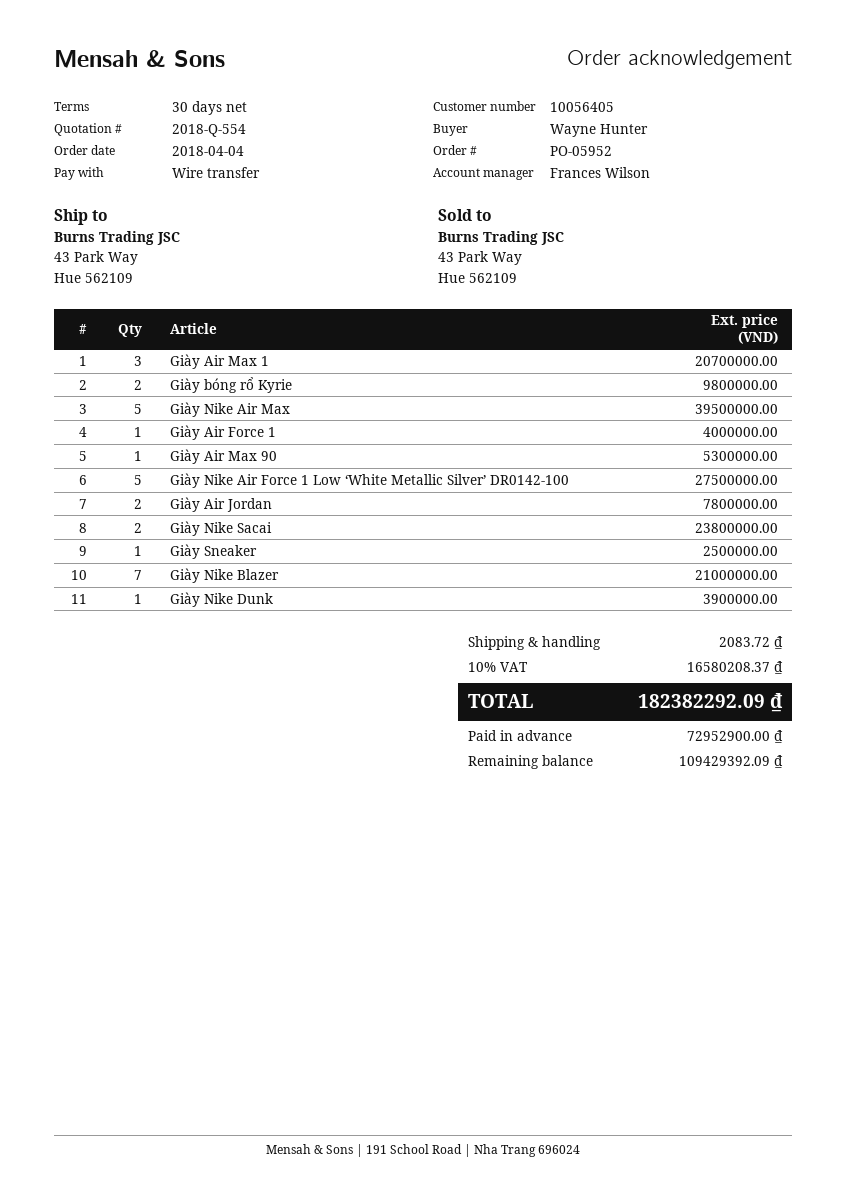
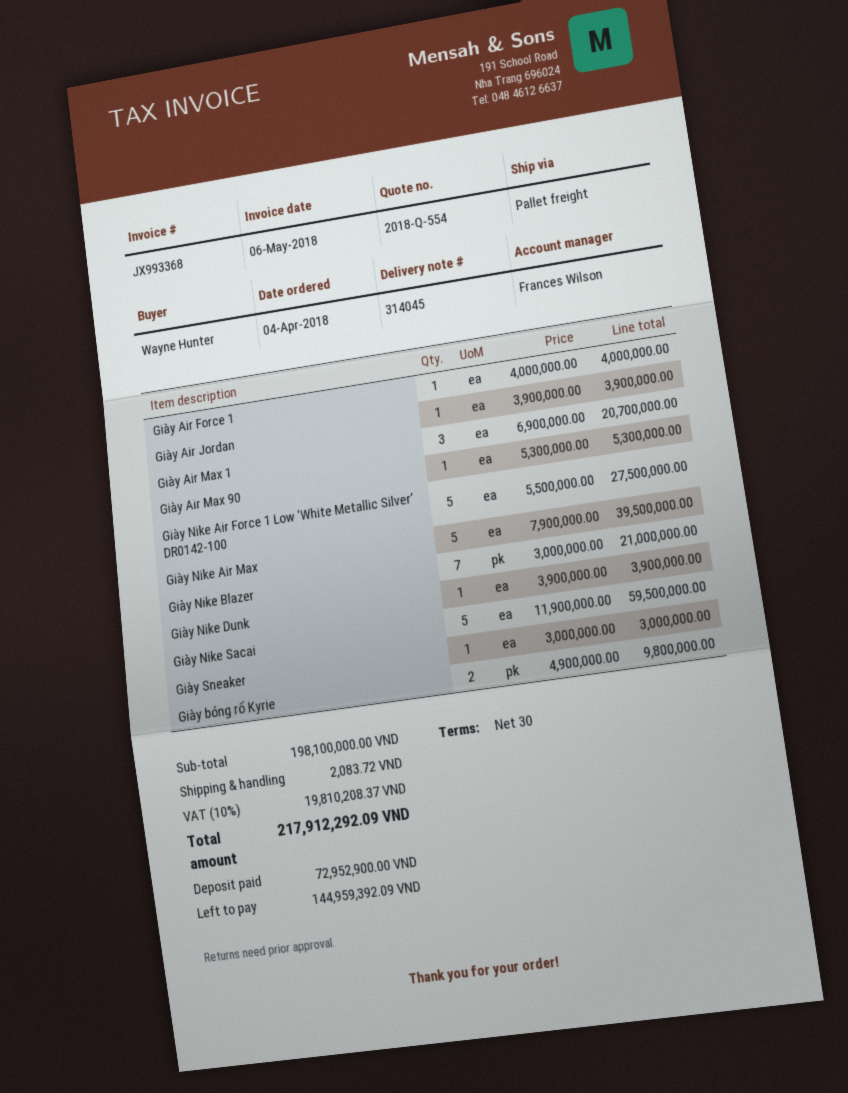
Giày Air Jordan: 2 for 7800000.00 -> 1 for 3900000.00
Giày Nike Sacai: 2 for 23800000.00 -> 5 for 59500000.00
Giày Sneaker: 1 for 2500000.00 -> 1 for 3000000.00
tax: 10% = 16580208.37 -> 10% = 19810208.37
total: 182382292.09 -> 217912292.09
balance: 109429392.09 -> 144959392.09

